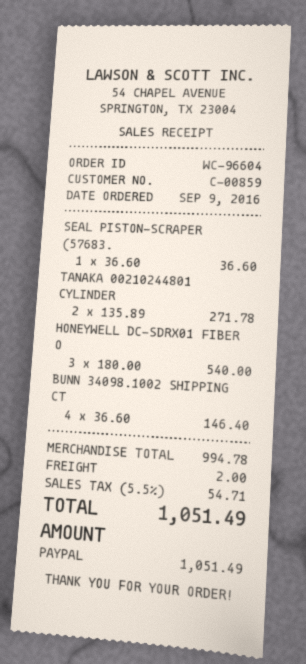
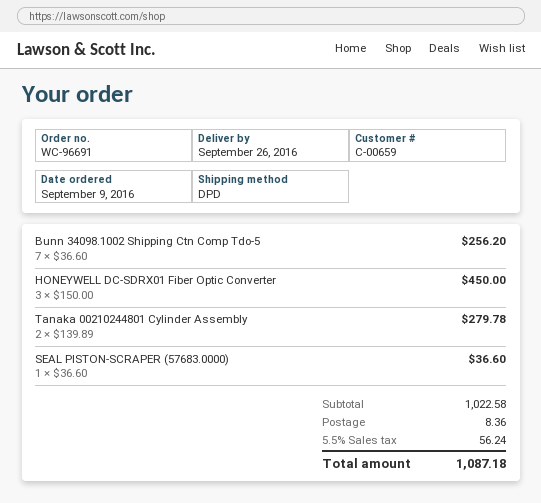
order number: WC-96604 -> WC-96691
customer number: C-00859 -> C-00659
TANAKA 00210244801 CYLINDER: 2 x 135.89 = 271.78 -> 2 x 139.89 = 279.78
HONEYWELL DC-SDRX01 FIBER O: 3 x 180.00 = 540.00 -> 3 x 150.00 = 450.00
BUNN 34098.1002 SHIPPING CT: 4 x 36.60 = 146.40 -> 7 x 36.60 = 256.20
subtotal: 994.78 -> 1022.58
shipping: 2.00 -> 8.36
tax: 5.5% = 54.71 -> 5.5% = 56.24
total: 1051.49 -> 1087.18

